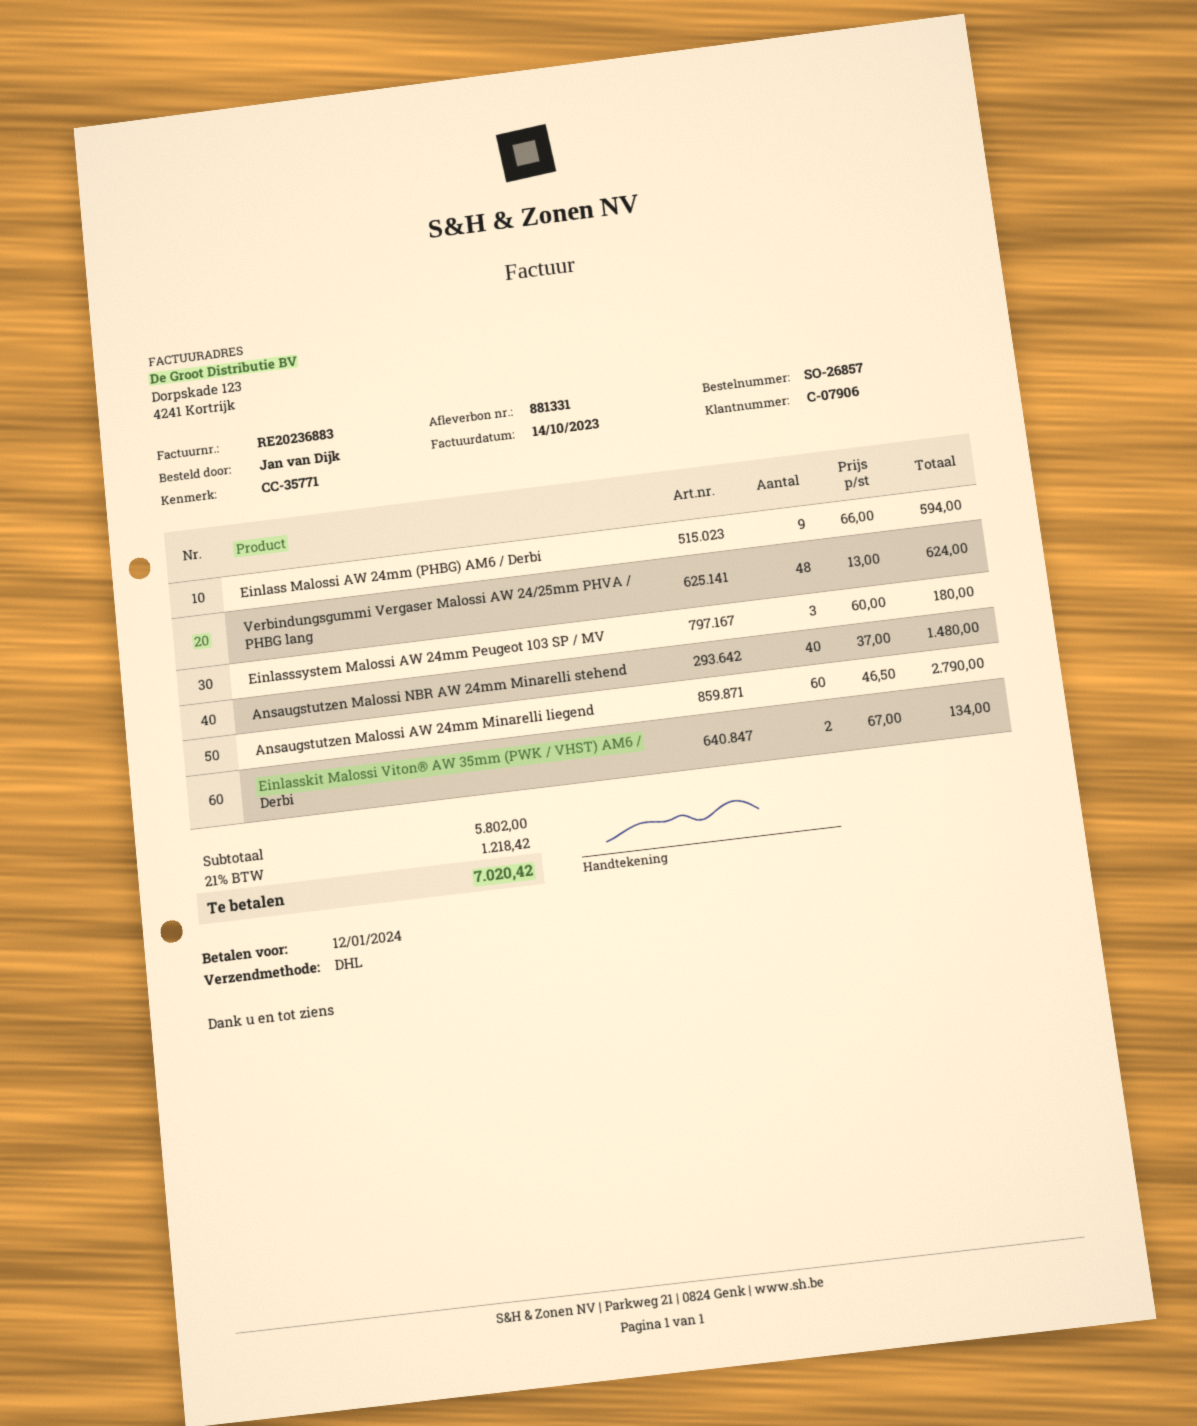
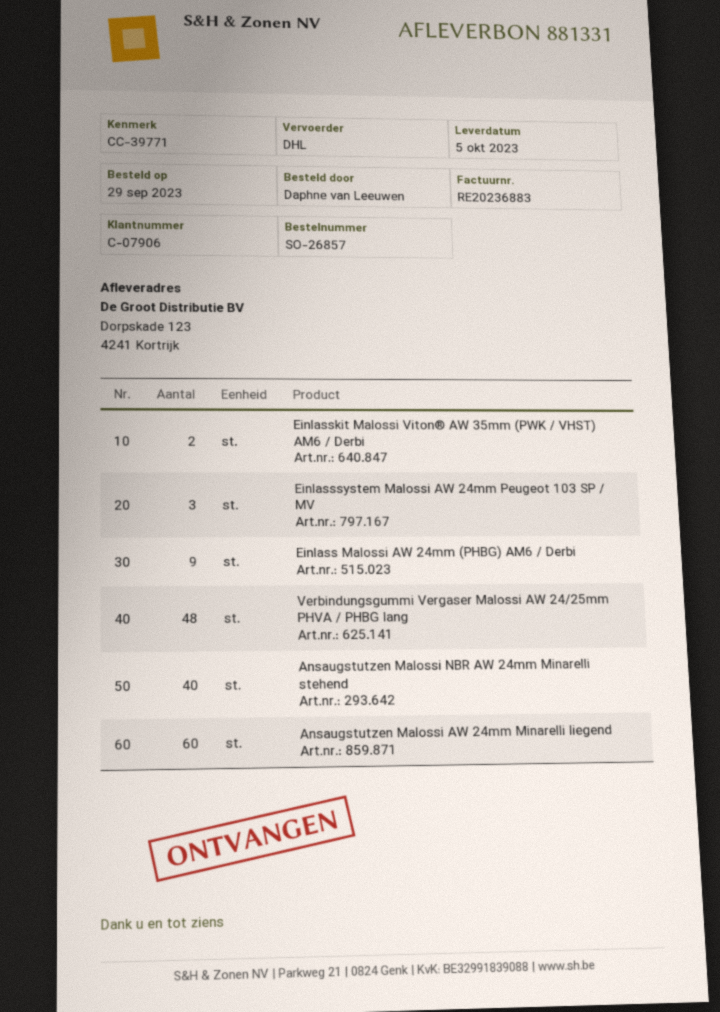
reference: CC-35771 -> CC-39771
ordered by: Jan van Dijk -> Daphne van Leeuwen

